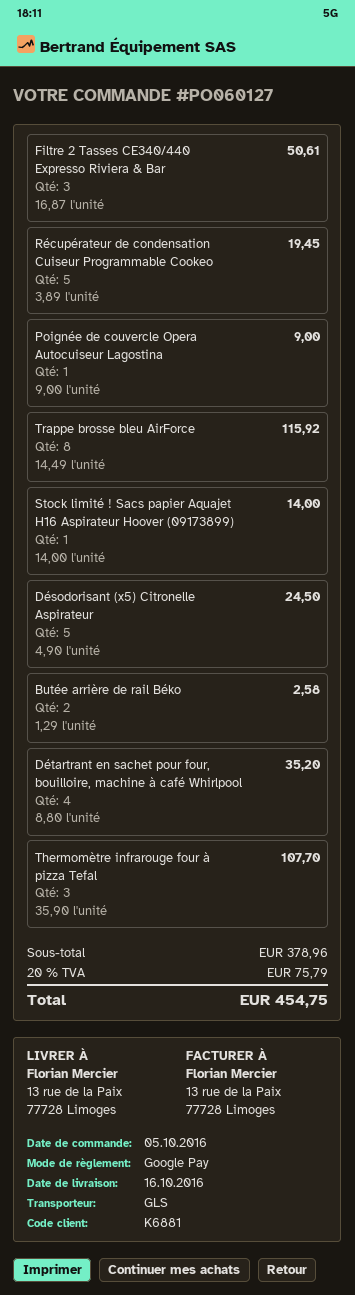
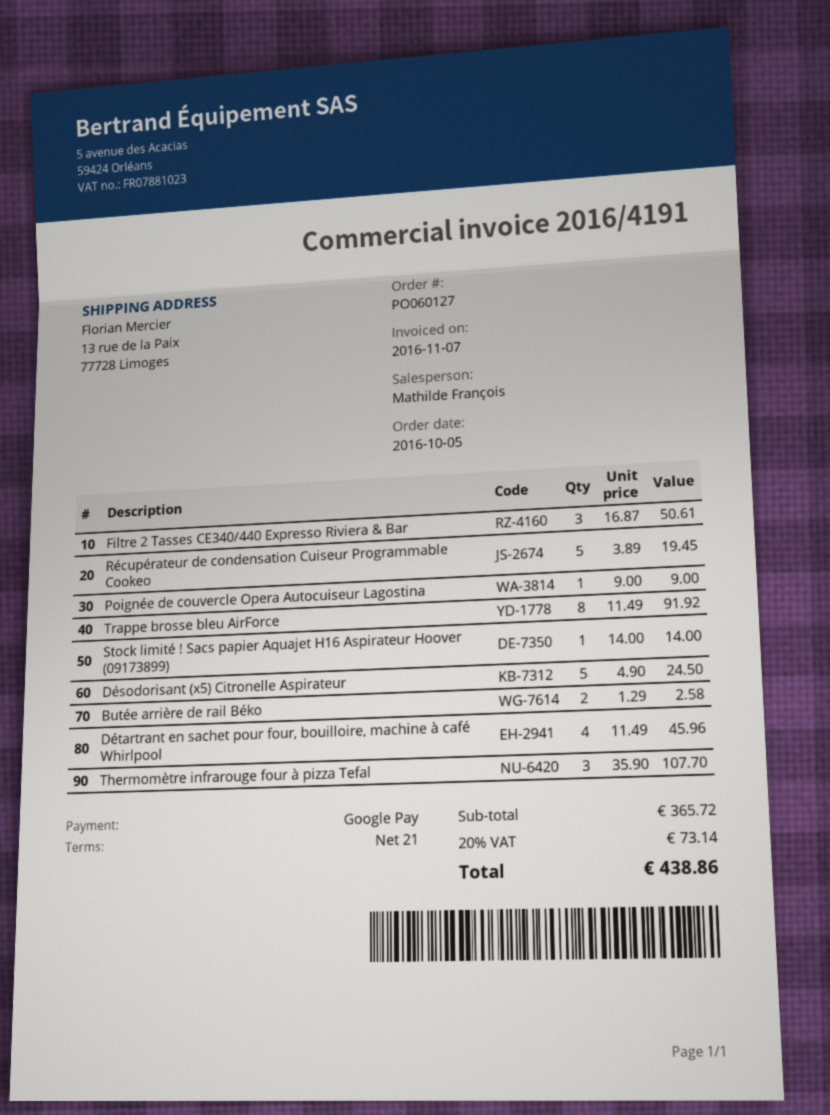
Trappe brosse bleu AirForce: 8 x 14.49 = 115.92 -> 8 x 11.49 = 91.92
Détartrant en sachet pour four, bouilloire, machine à café Whirlpool: 4 x 8.80 = 35.20 -> 4 x 11.49 = 45.96
subtotal: 378.96 -> 365.72
tax: 20% = 75.79 -> 20% = 73.14
total: 454.75 -> 438.86

